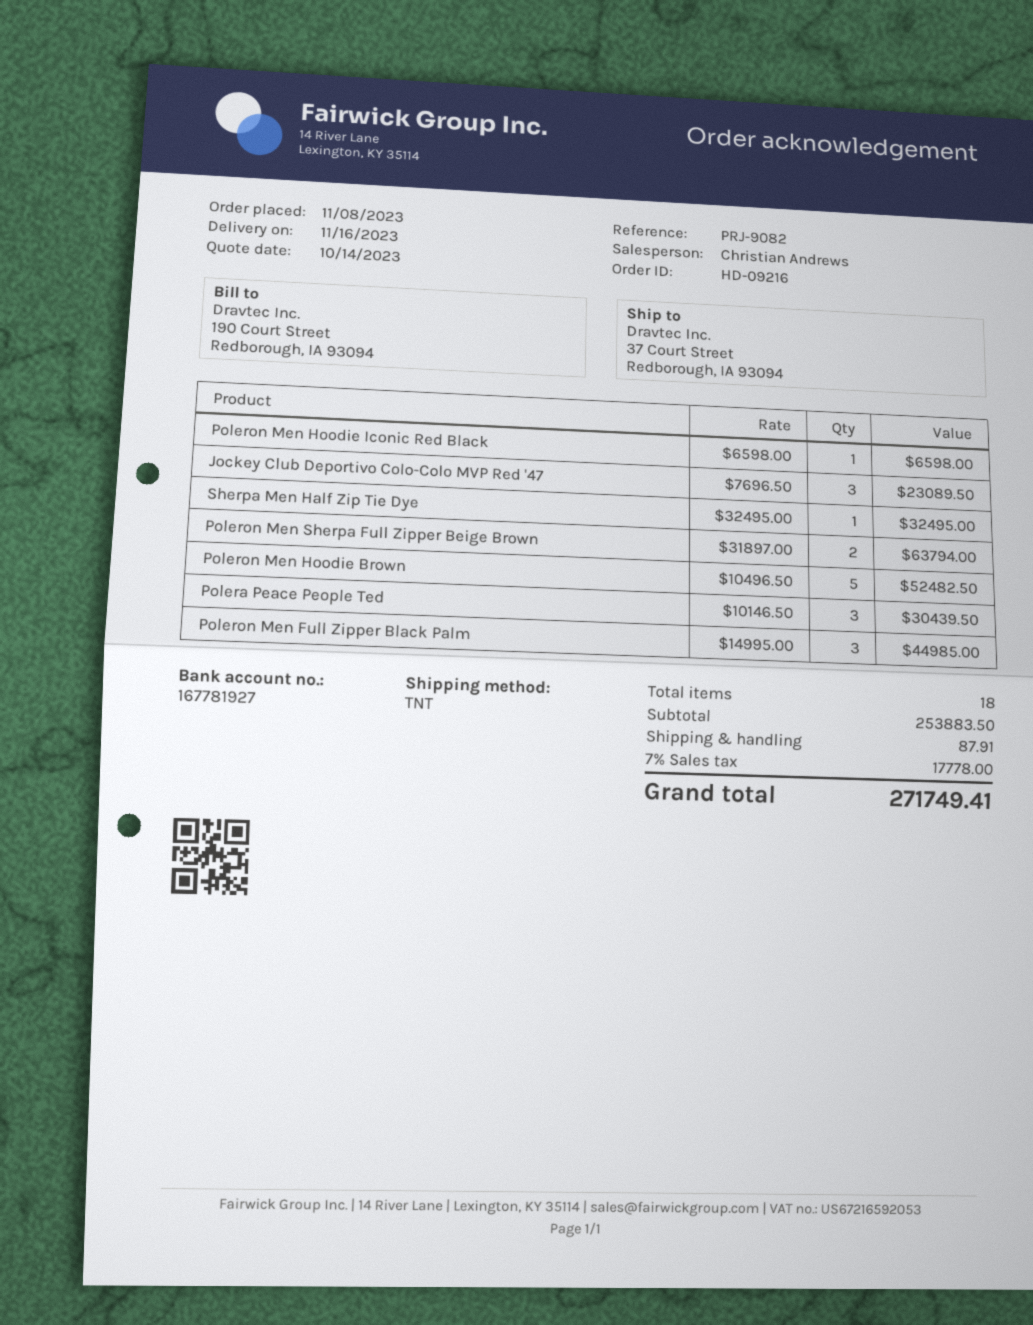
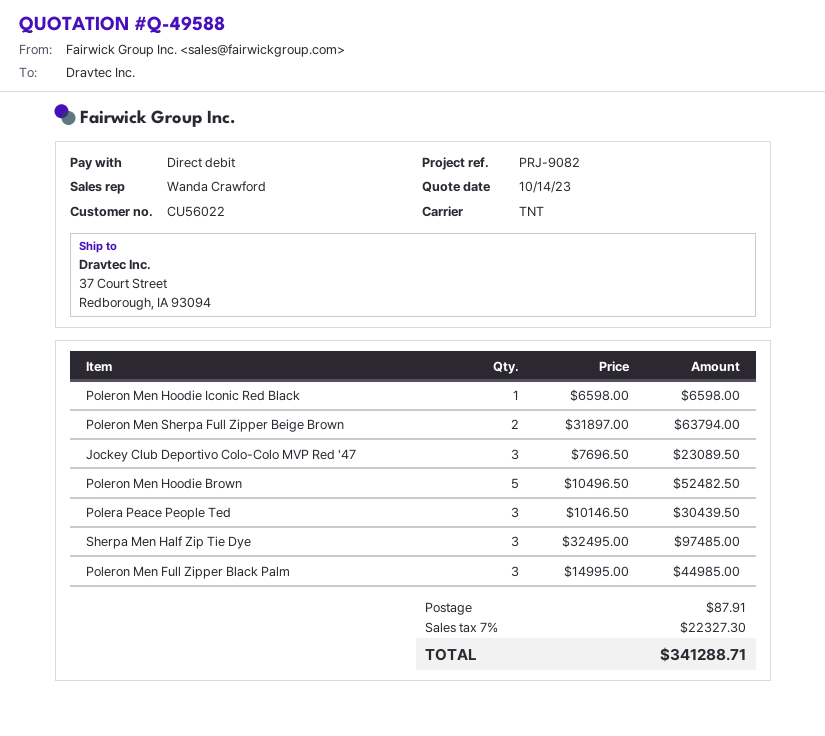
sales rep: Christian Andrews -> Wanda Crawford
Sherpa Men Half Zip Tie Dye: 1 x 32495.00 = 32495.00 -> 3 x 32495.00 = 97485.00
tax: 7% = 17778.00 -> 7% = 22327.30
total: 271749.41 -> 341288.71

